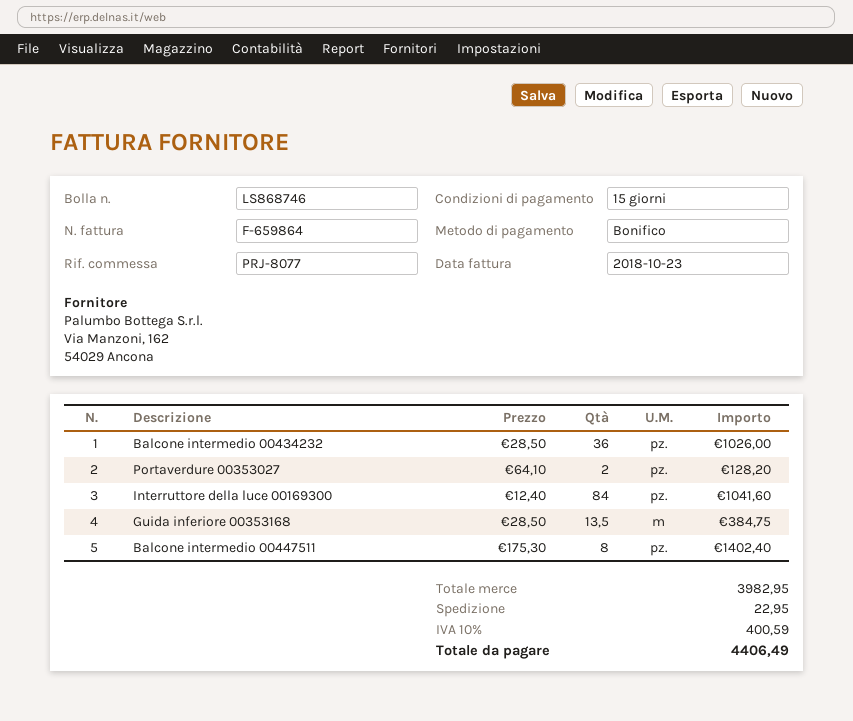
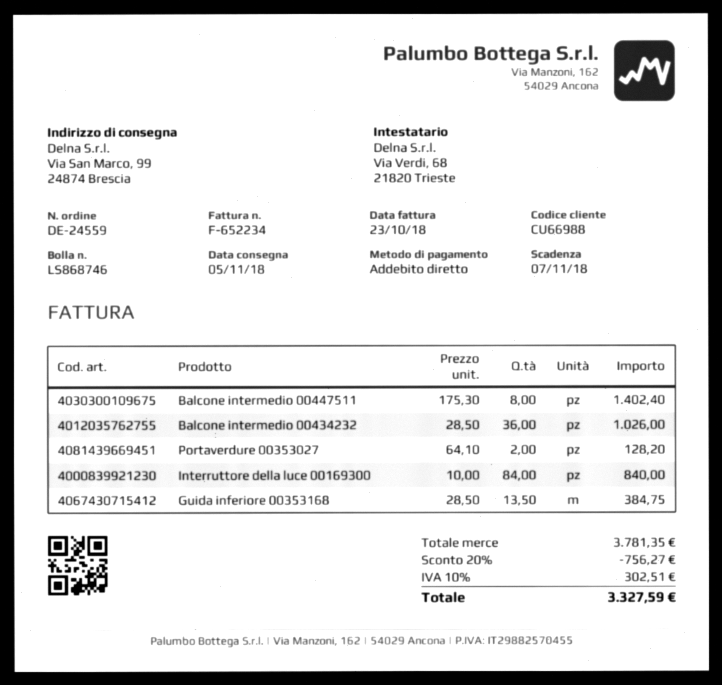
invoice number: F-659864 -> F-652234
payment method: bank transfer -> direct debit
Interruttore della luce 00169300: 84 x 12.40 = 1041.60 -> 84 x 10.00 = 840.00
subtotal: 3982.95 -> 3781.35
discount: none -> 20% = 756.27
shipping: 22.95 -> none
tax: 10% = 400.59 -> 10% = 302.51
total: 4406.49 -> 3327.59

